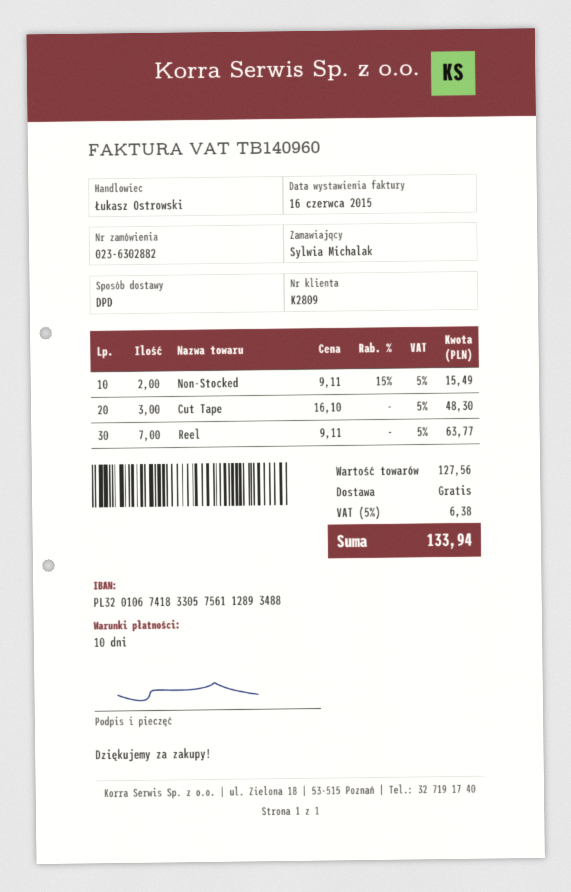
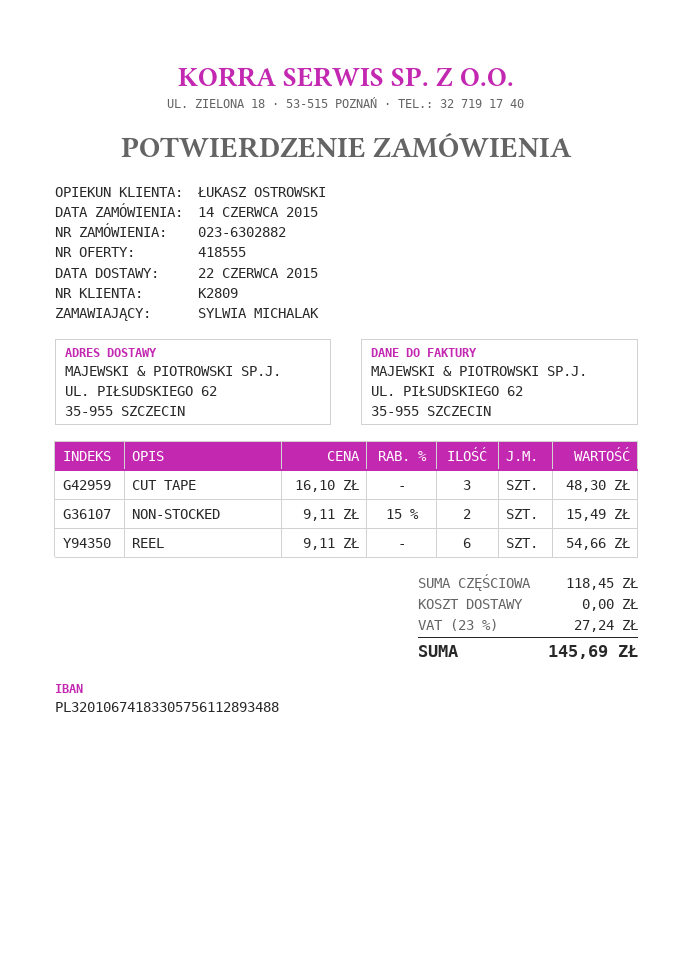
Reel: 7 x 9.11 = 63.77 -> 6 x 9.11 = 54.66
subtotal: 127.56 -> 118.45
tax: 5% = 6.38 -> 23% = 27.24
total: 133.94 -> 145.69

